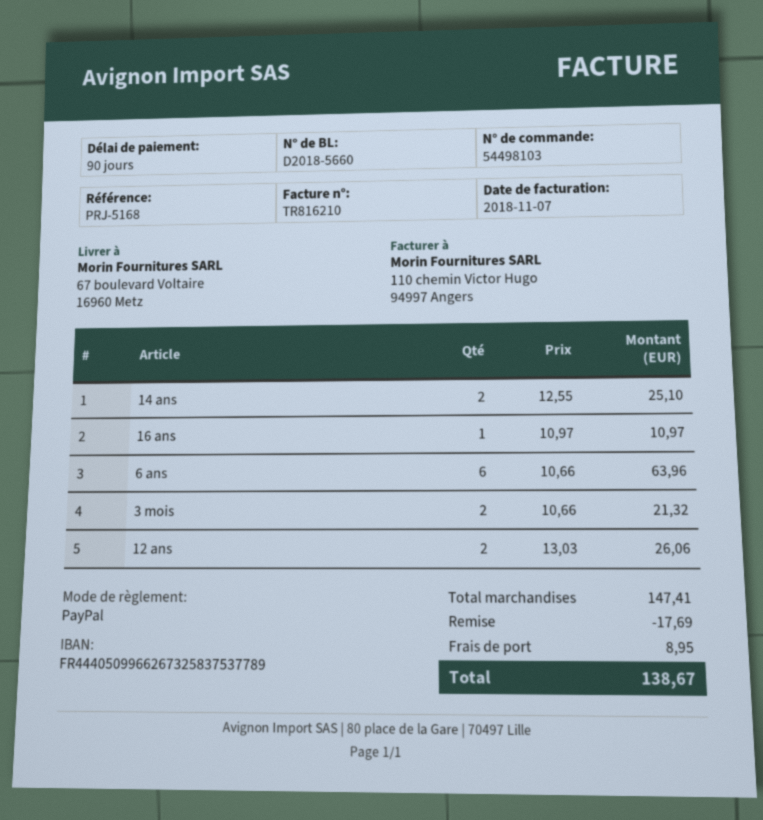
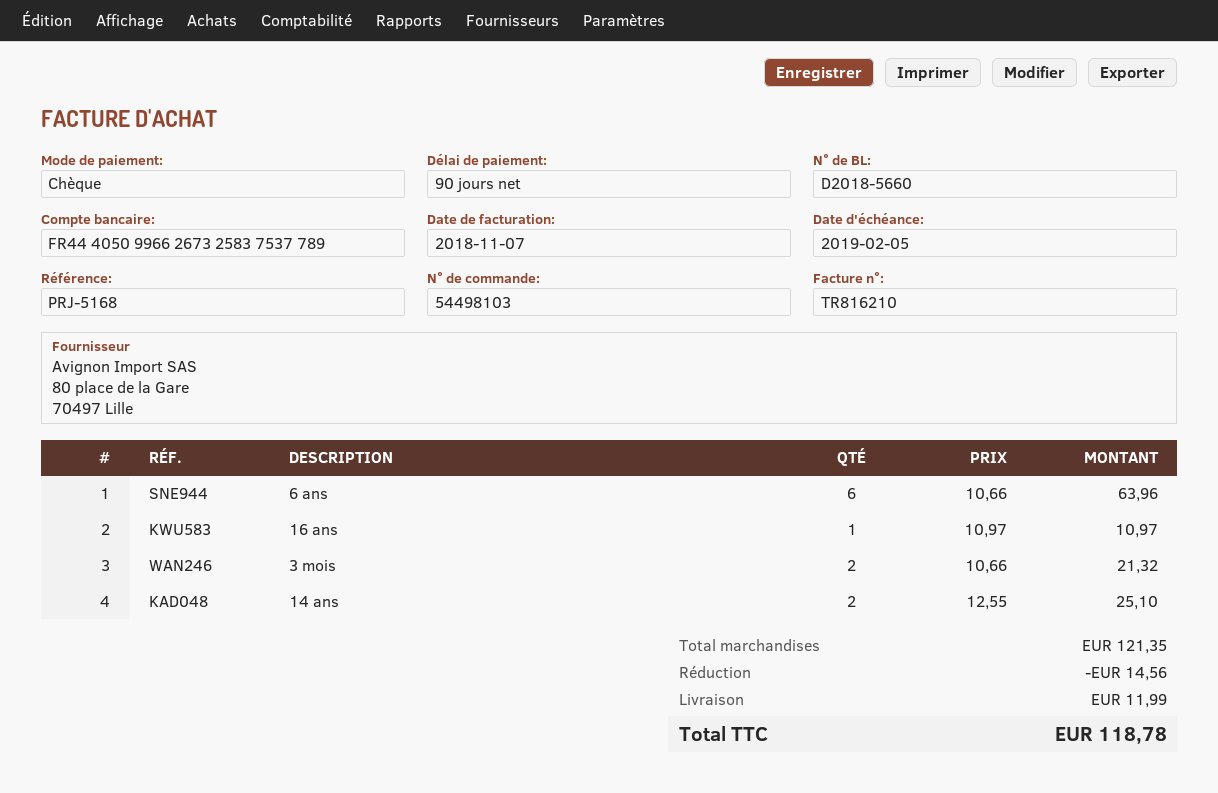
payment method: PayPal -> cheque
12 ans: 2 x 13.03 = 26.06 -> none
subtotal: 147.41 -> 121.35
discount: 17.69 -> 14.56
shipping: 8.95 -> 11.99
total: 138.67 -> 118.78

